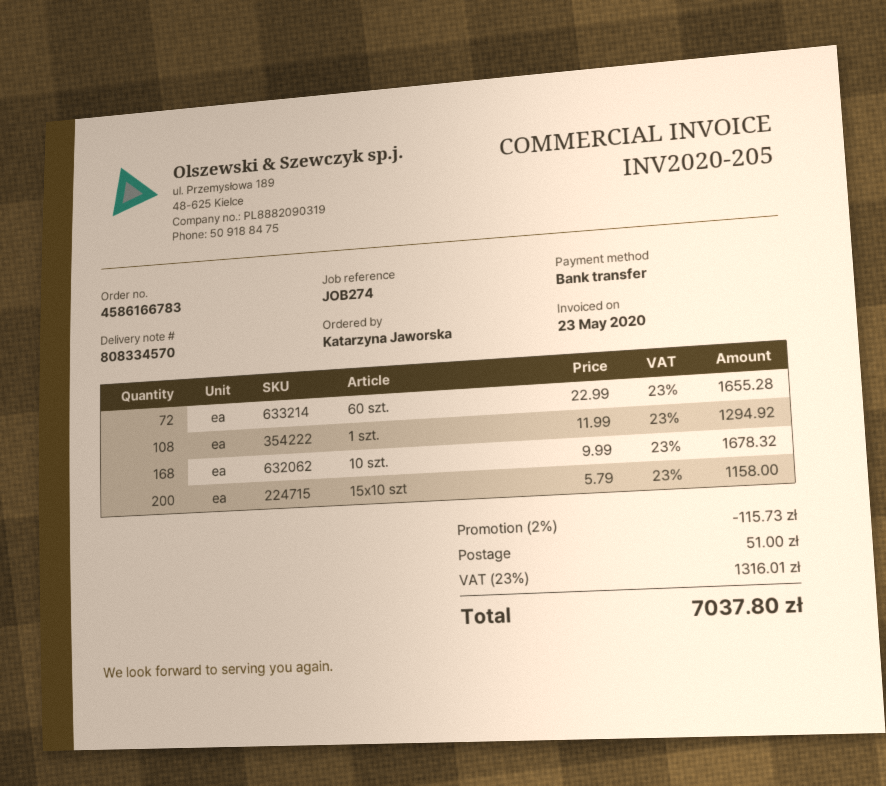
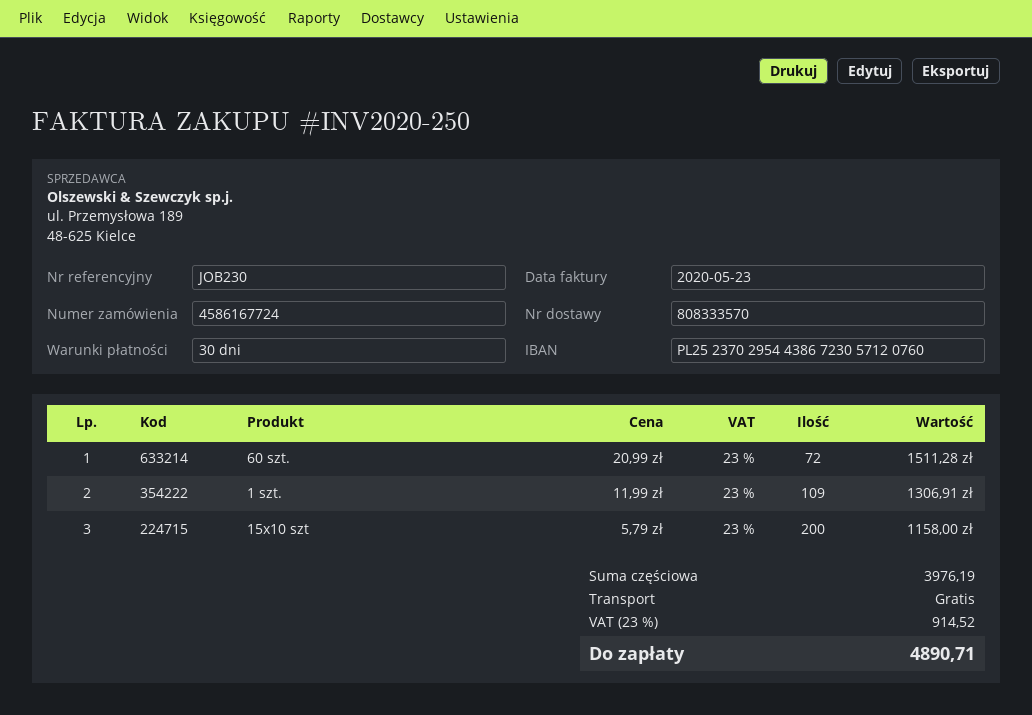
order number: 4586166783 -> 4586167724
delivery note number: 808334570 -> 808333570
invoice number: INV2020-205 -> INV2020-250
reference: JOB274 -> JOB230
60 szt.: 72 x 22.99 = 1655.28 -> 72 x 20.99 = 1511.28
1 szt.: 108 x 11.99 = 1294.92 -> 109 x 11.99 = 1306.91
10 szt.: 168 x 9.99 = 1678.32 -> none
discount: 2% = 115.73 -> none
shipping: 51.00 -> 0.00
tax: 23% = 1316.01 -> 23% = 914.52
total: 7037.80 -> 4890.71

